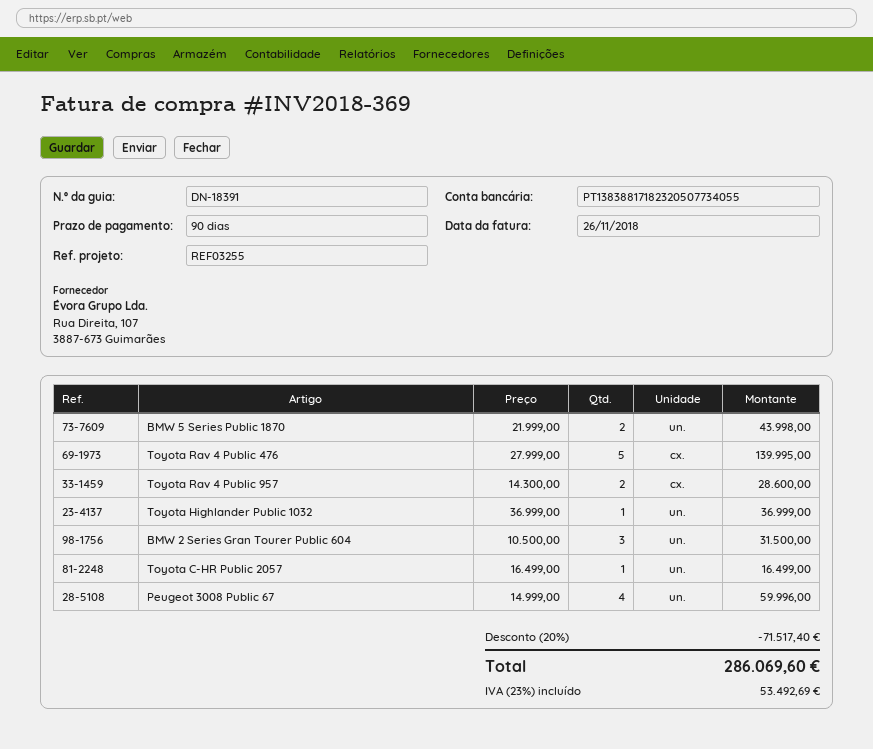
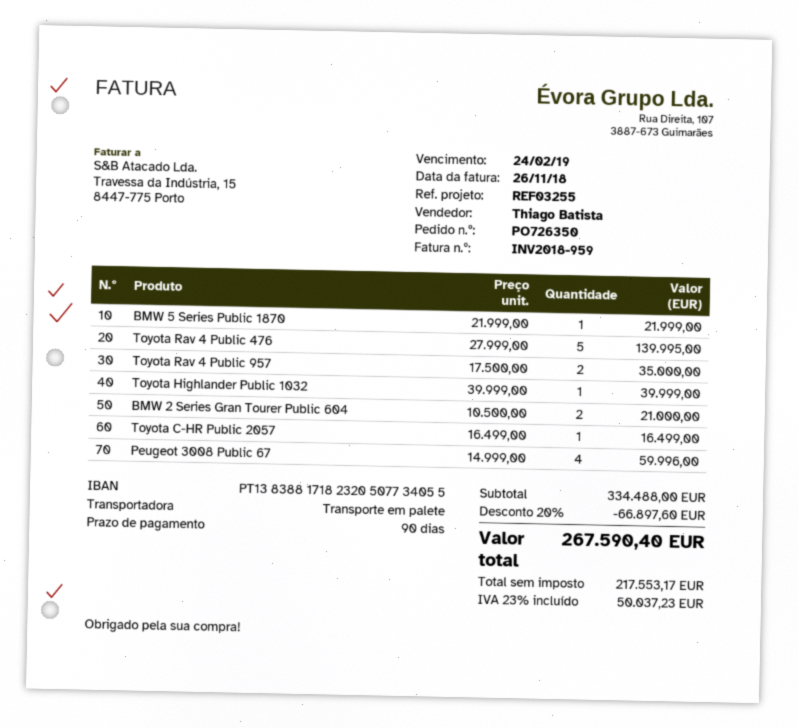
invoice number: INV2018-369 -> INV2018-959
BMW 5 Series Public 1870: 2 x 21999.00 = 43998.00 -> 1 x 21999.00 = 21999.00
Toyota Rav 4 Public 957: 2 x 14300.00 = 28600.00 -> 2 x 17500.00 = 35000.00
Toyota Highlander Public 1032: 1 x 36999.00 = 36999.00 -> 1 x 39999.00 = 39999.00
BMW 2 Series Gran Tourer Public 604: 3 x 10500.00 = 31500.00 -> 2 x 10500.00 = 21000.00
discount: 20% = 71517.40 -> 20% = 66897.60
tax: 23% = 53492.69 -> 23% = 50037.23
total: 286069.60 -> 267590.40

